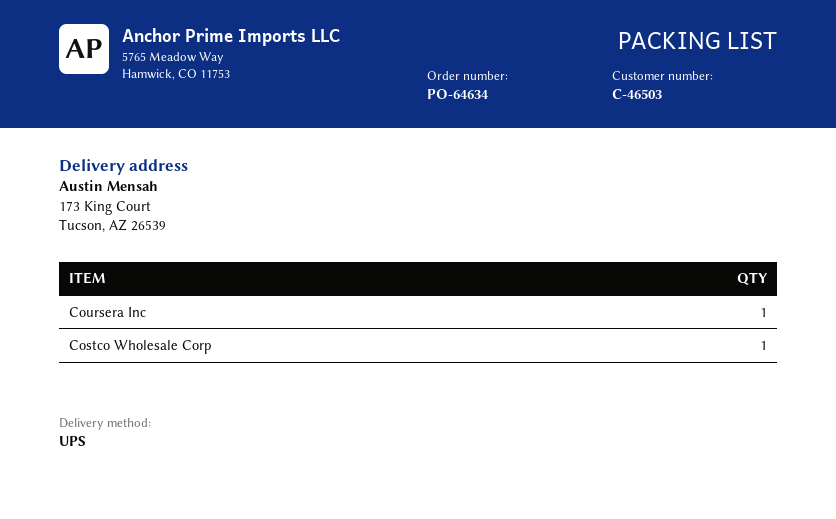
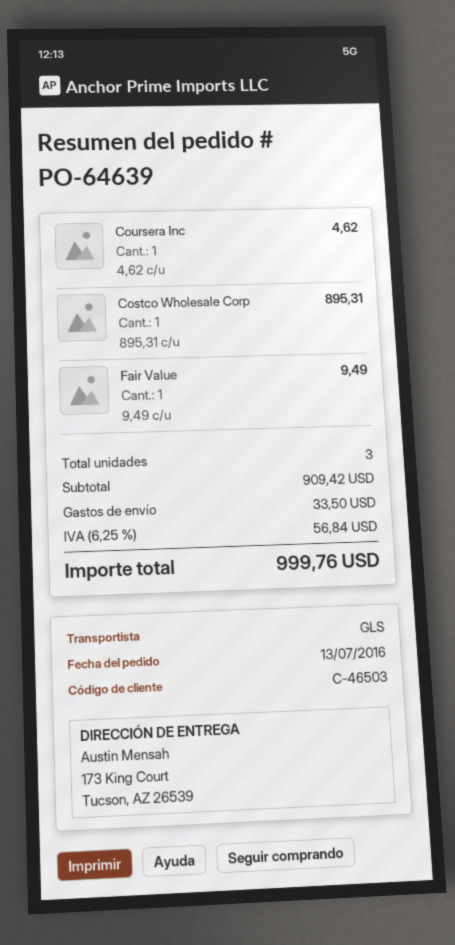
order number: PO-64634 -> PO-64639
shipping method: UPS -> GLS
Fair Value: none -> 1

